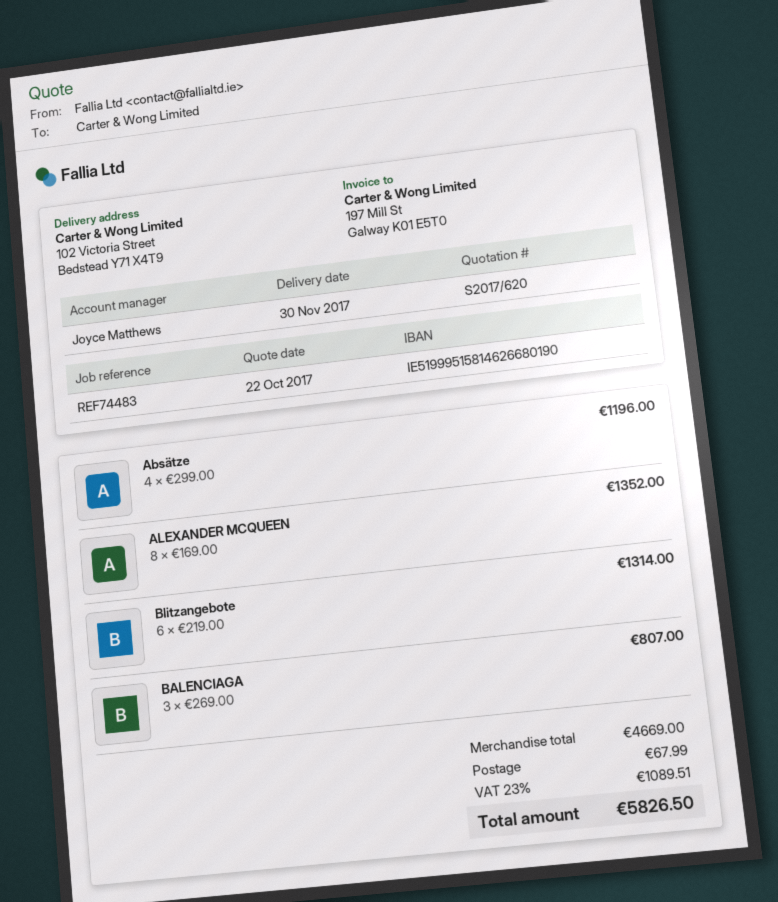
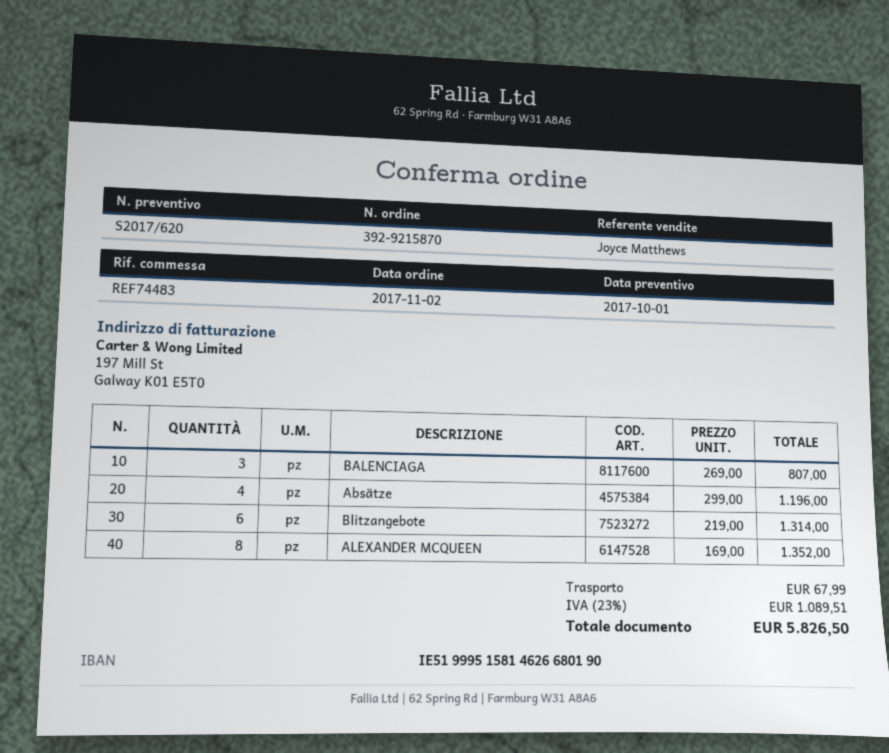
quote date: 2017-10-22 -> 2017-10-01

